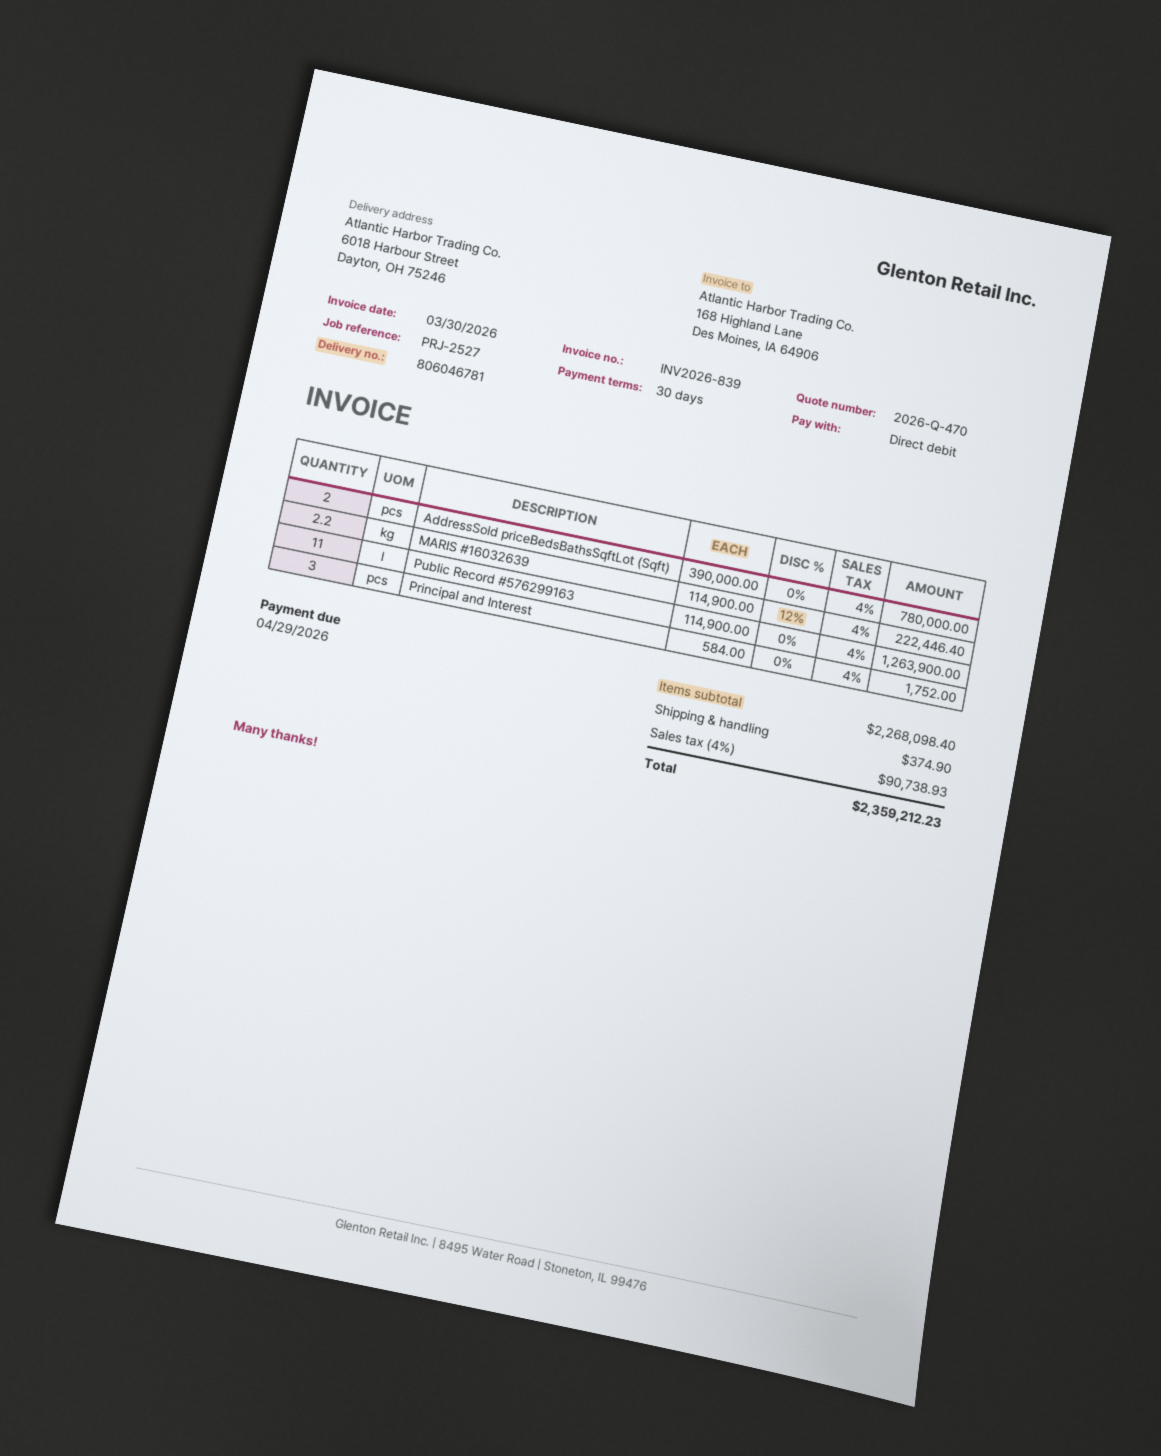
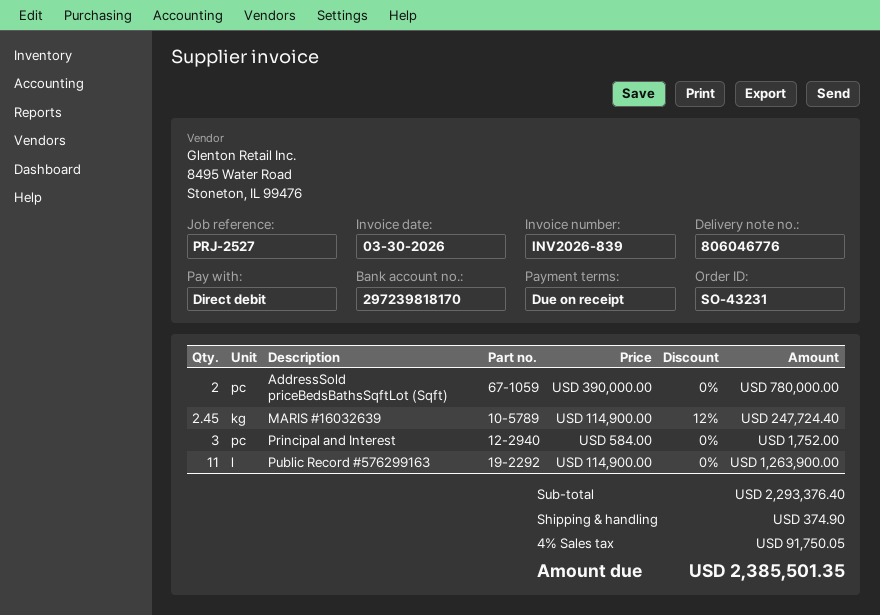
delivery note number: 806046781 -> 806046776
payment terms: 30 days -> on receipt
MARIS #16032639: 2.2 x 114900.00 - 12% = 222446.40 -> 2.45 x 114900.00 - 12% = 247724.40
subtotal: 2268098.40 -> 2293376.40
tax: 4% = 90738.93 -> 4% = 91750.05
total: 2359212.23 -> 2385501.35

